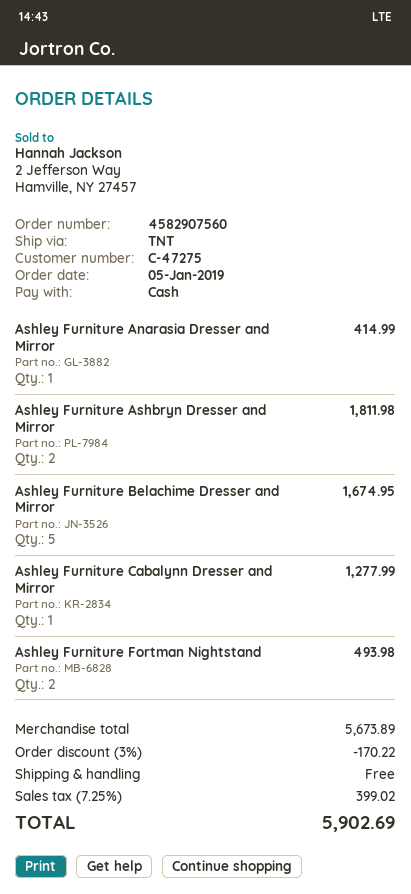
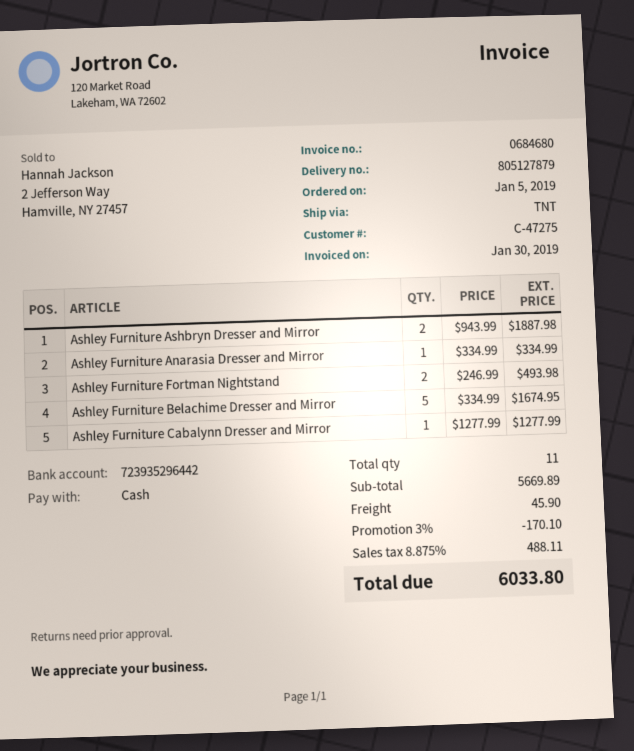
Ashley Furniture Anarasia Dresser and Mirror: 1 for 414.99 -> 1 for 334.99
Ashley Furniture Ashbryn Dresser and Mirror: 2 for 1811.98 -> 2 for 1887.98
subtotal: 5673.89 -> 5669.89
discount: 3% = 170.22 -> 3% = 170.10
shipping: 0.00 -> 45.90
tax: 7.25% = 399.02 -> 8.875% = 488.11
total: 5902.69 -> 6033.80

